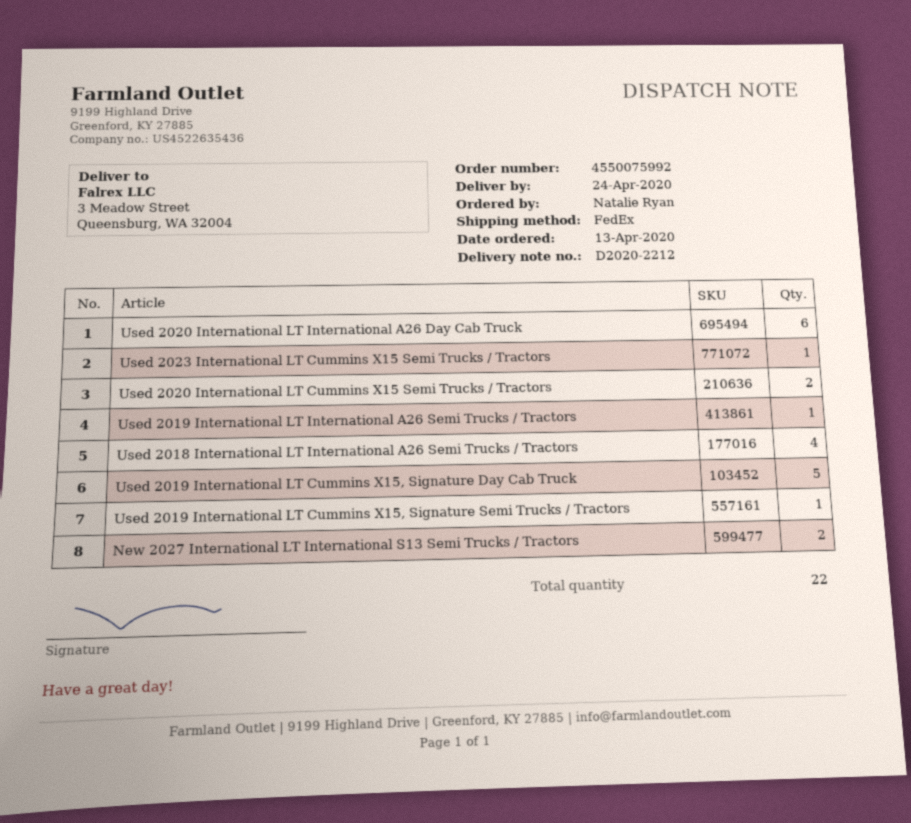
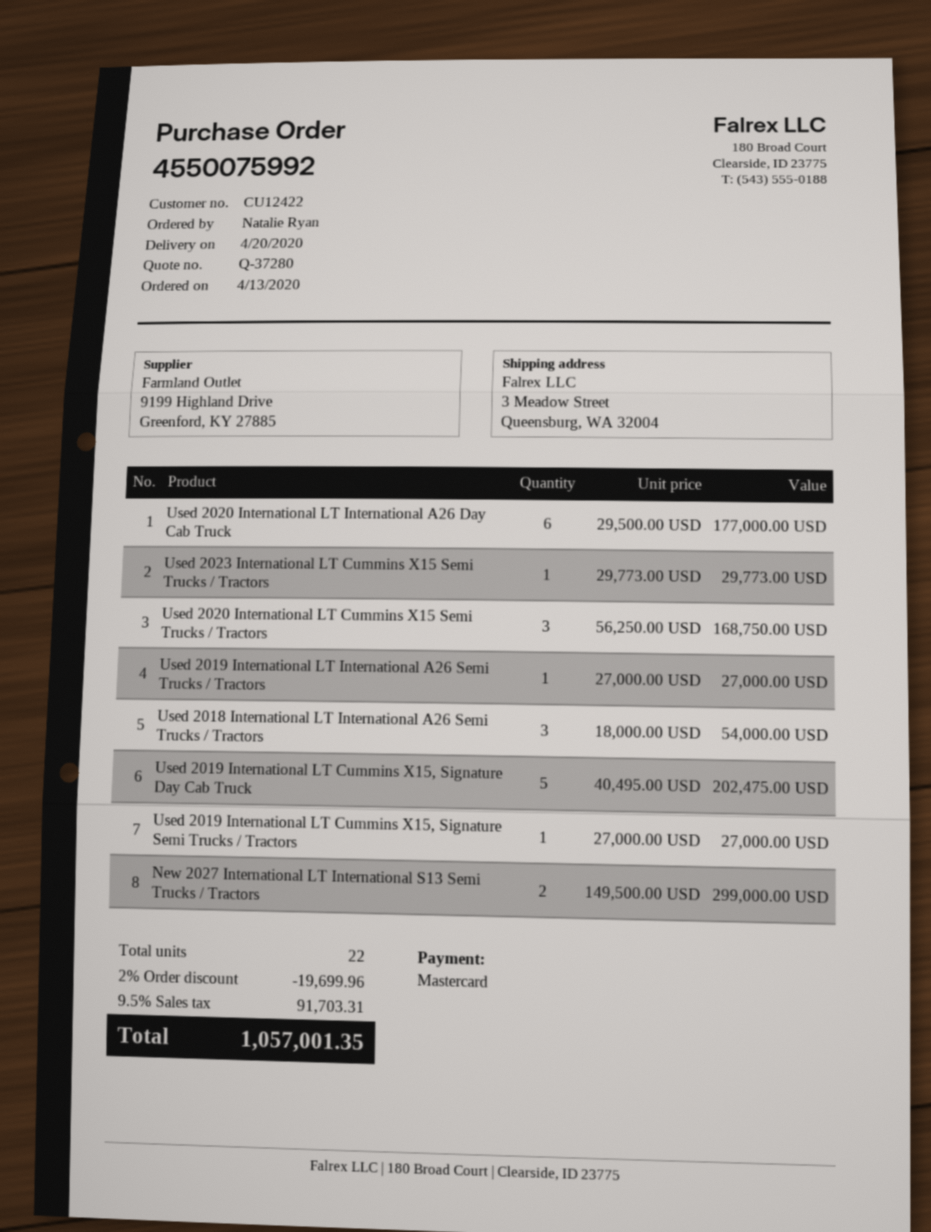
delivery date: 2020-04-24 -> 2020-04-20
Used 2020 International LT Cummins X15 Semi Trucks / Tractors: 2 -> 3
Used 2018 International LT International A26 Semi Trucks / Tractors: 4 -> 3

